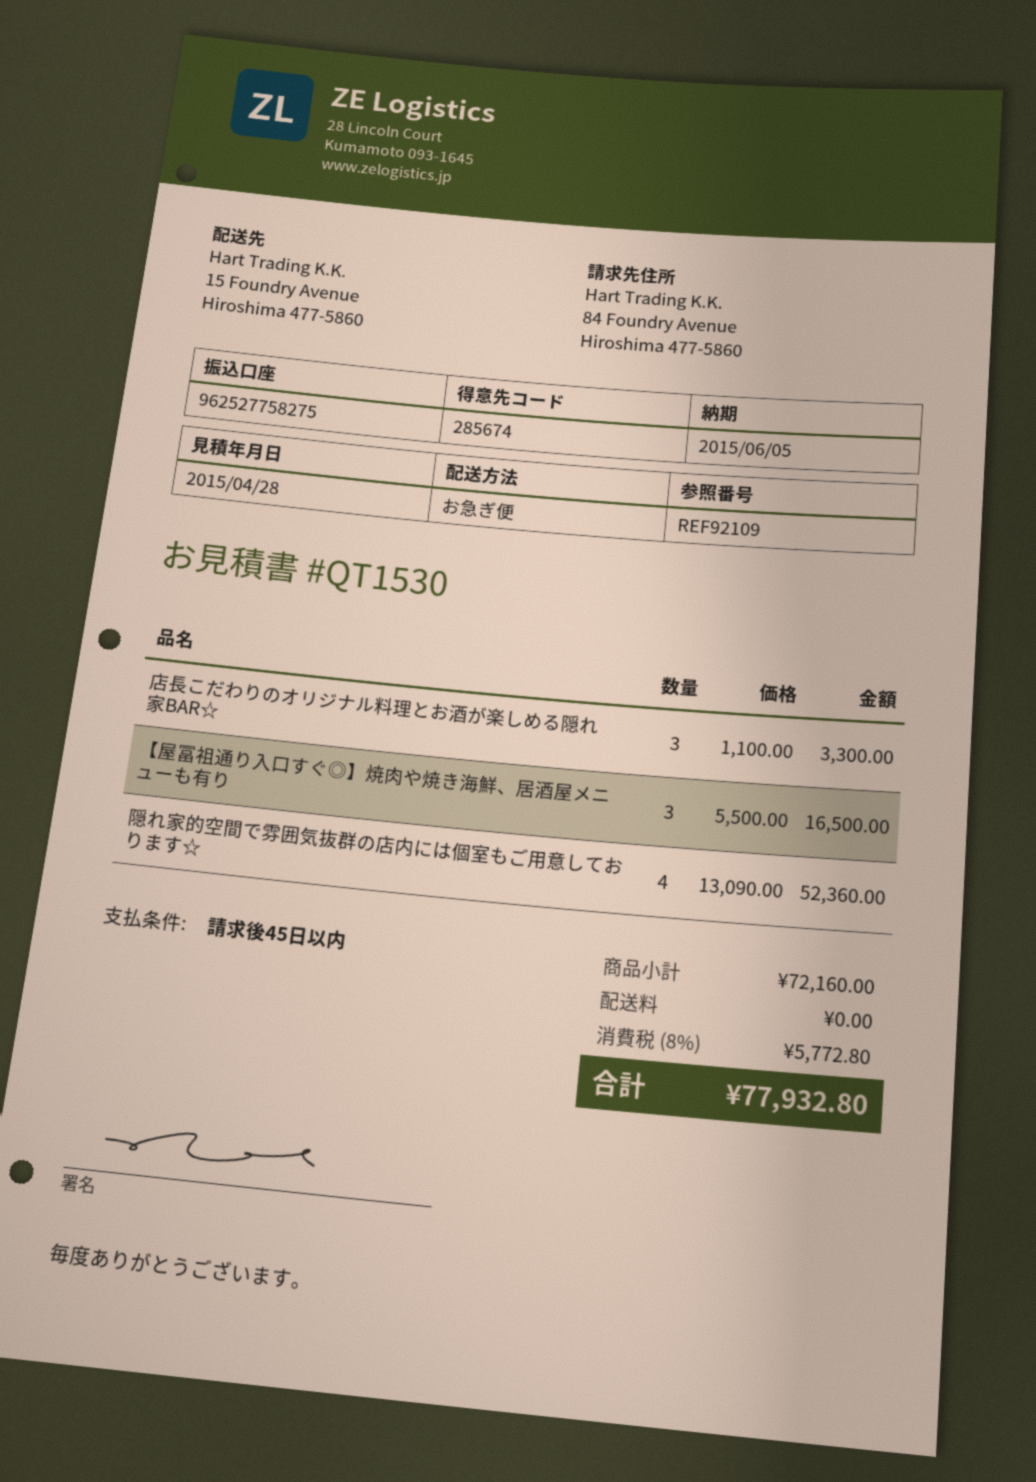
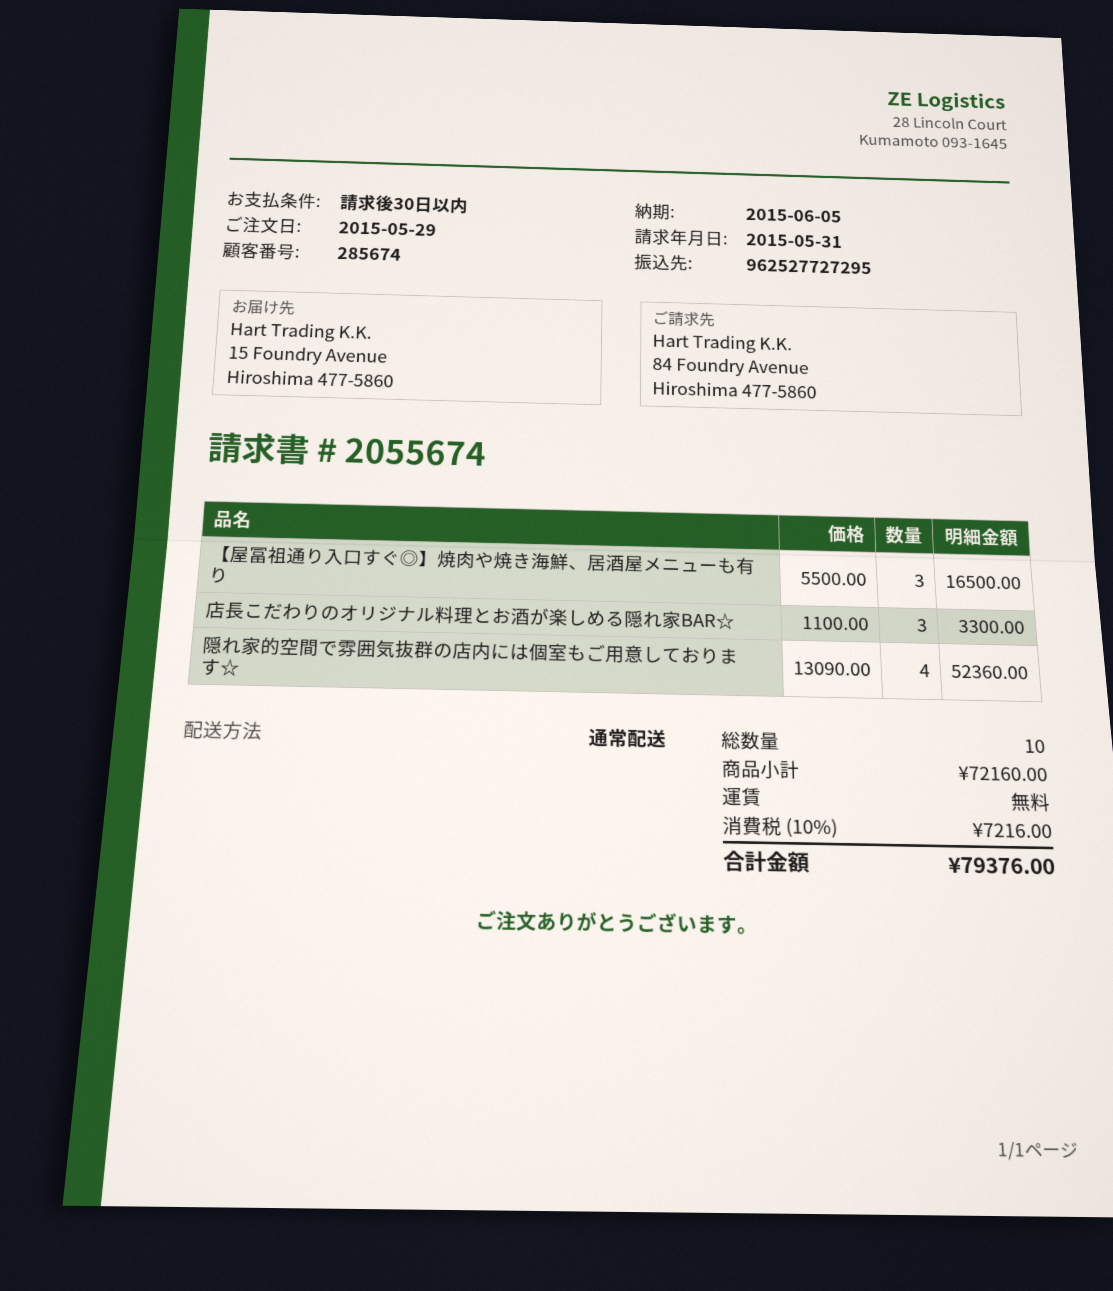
payment terms: 45 days -> 30 days
bank account: 962527758275 -> 962527727295
shipping method: express -> standard
tax: 8% = 5772.80 -> 10% = 7216.00
total: 77932.80 -> 79376.00

